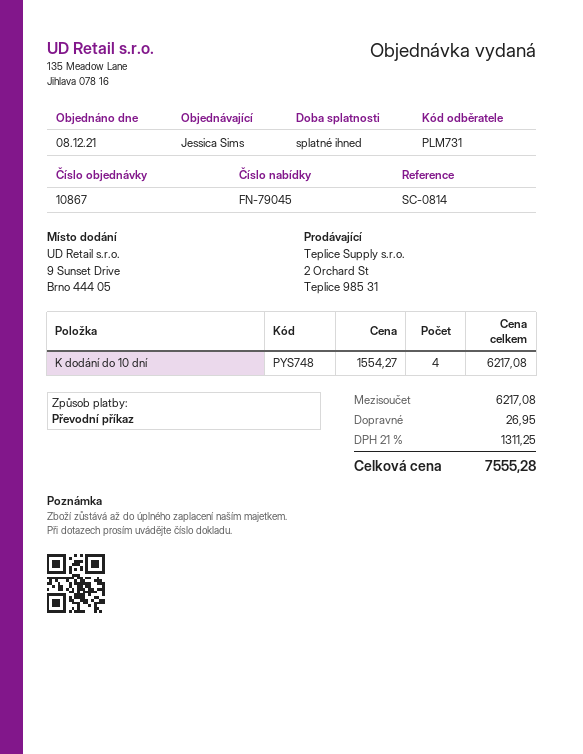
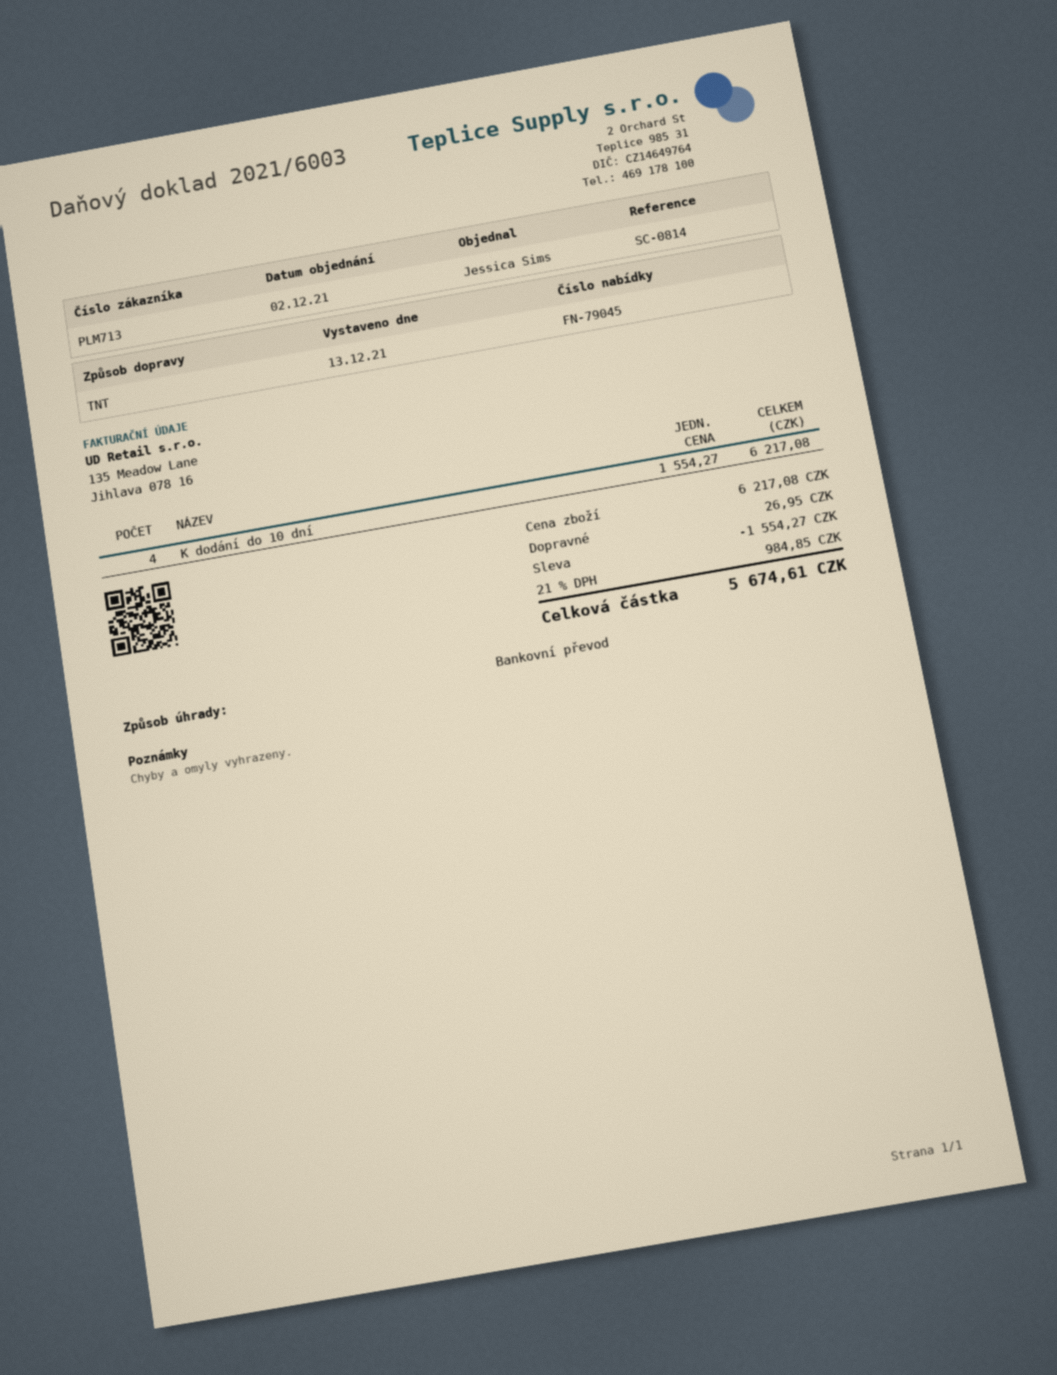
order date: 2021-12-08 -> 2021-12-02
customer number: PLM731 -> PLM713
discount: none -> 1554.27
tax: 21% = 1311.25 -> 21% = 984.85
total: 7555.28 -> 5674.61

